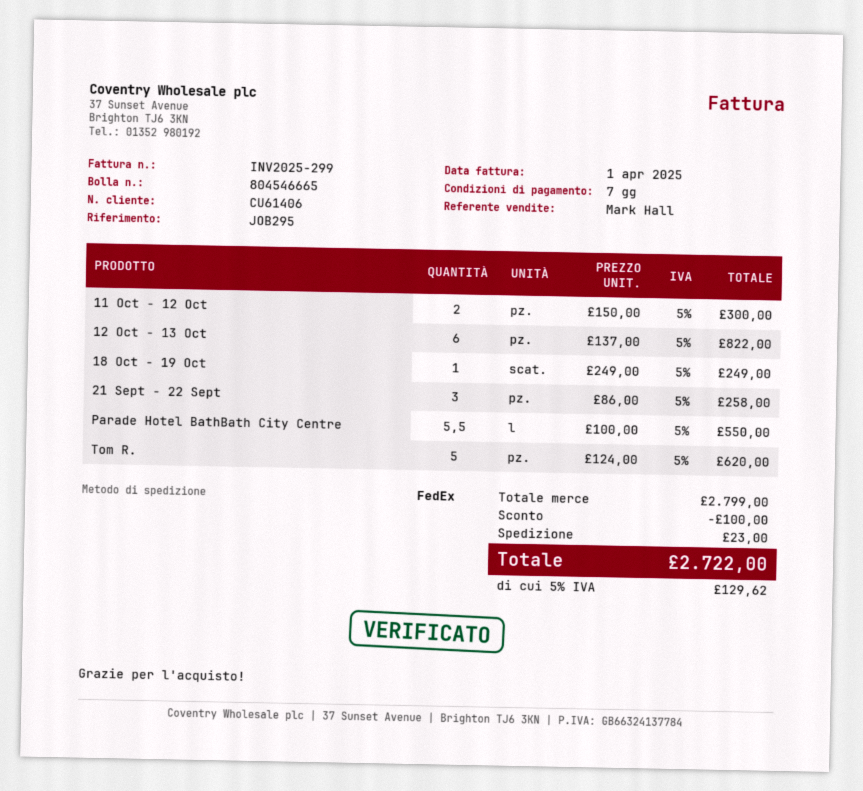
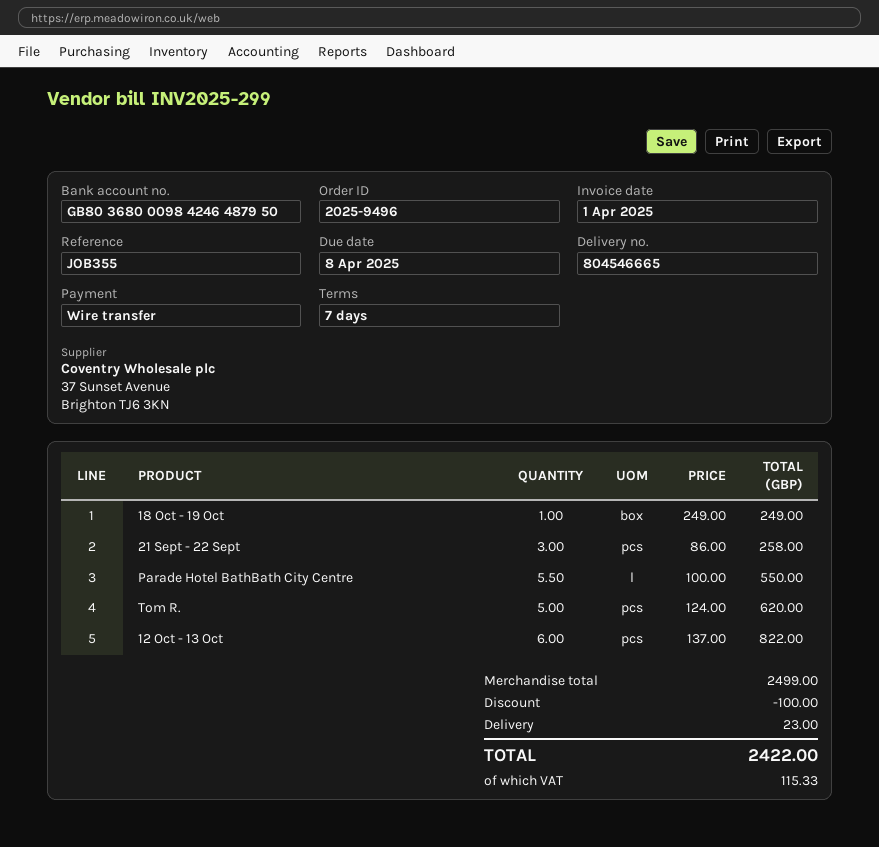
reference: JOB295 -> JOB355
11 Oct - 12 Oct: 2 x 150.00 = 300.00 -> none
subtotal: 2799.00 -> 2499.00
tax: 129.62 -> 115.33
total: 2722.00 -> 2422.00

